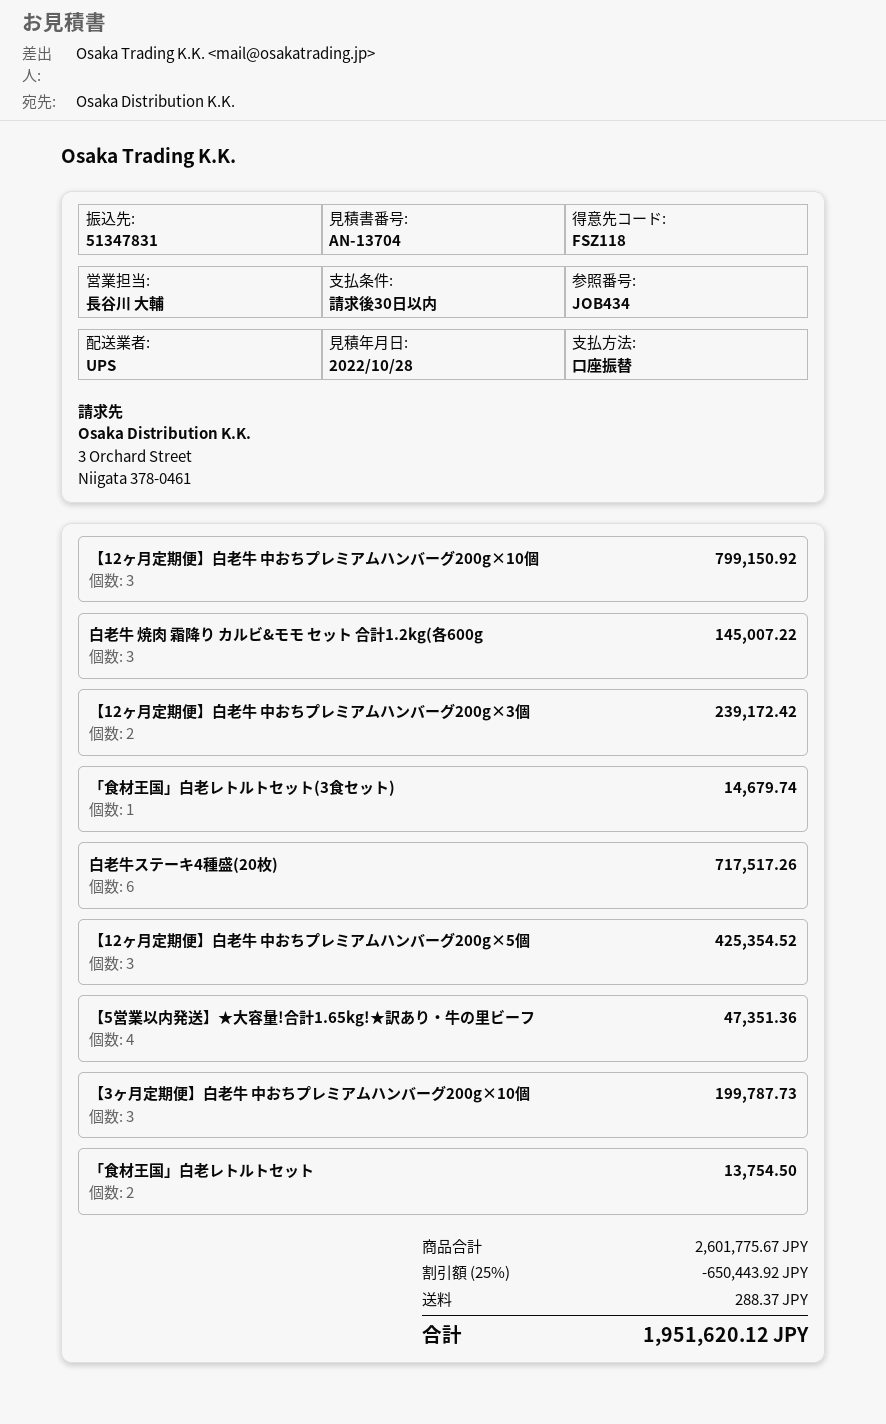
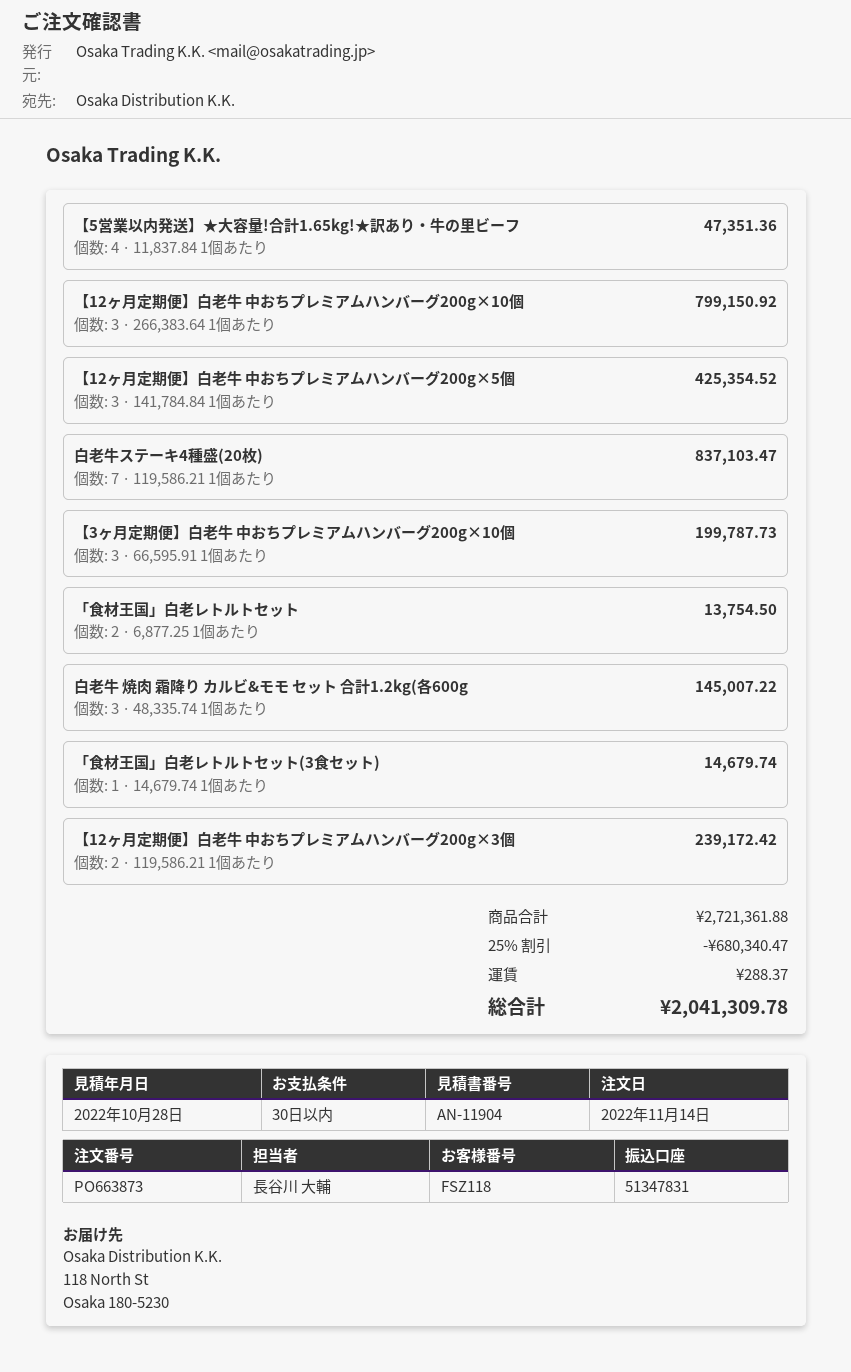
quote number: AN-13704 -> AN-11904
白老牛ステーキ4種盛(20枚): 6 for 717517.26 -> 7 for 837103.47
subtotal: 2601775.67 -> 2721361.88
discount: 25% = 650443.92 -> 25% = 680340.47
total: 1951620.12 -> 2041309.78

